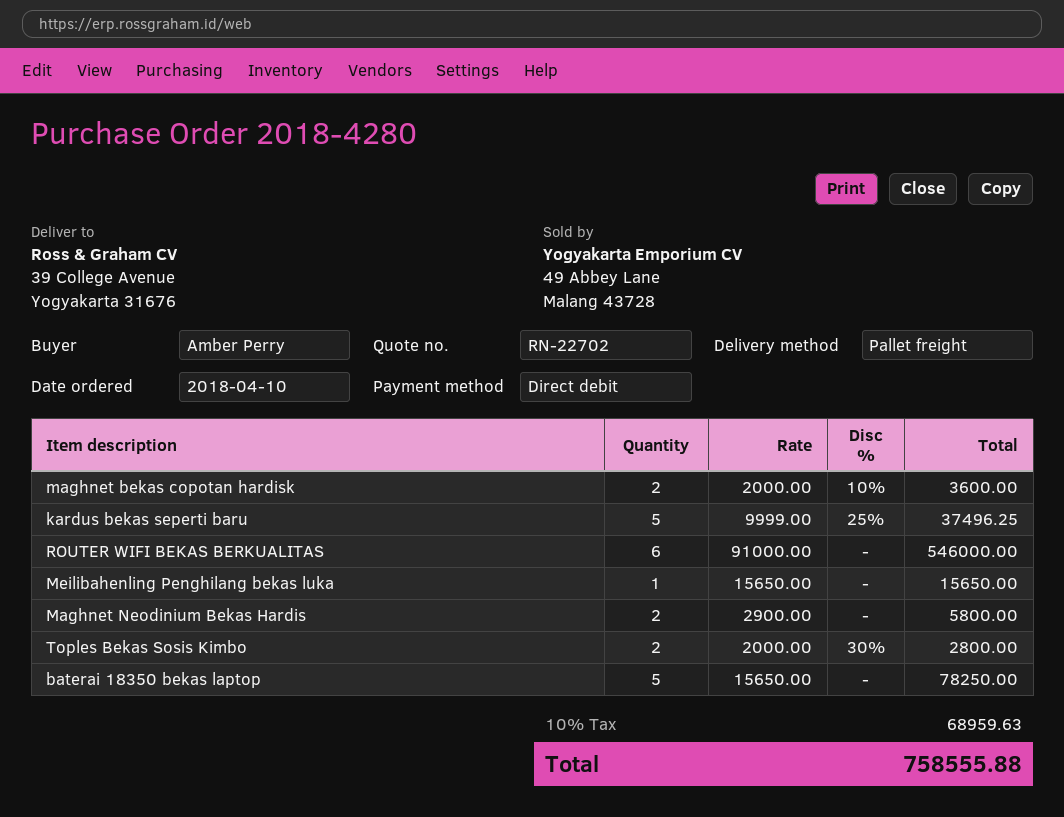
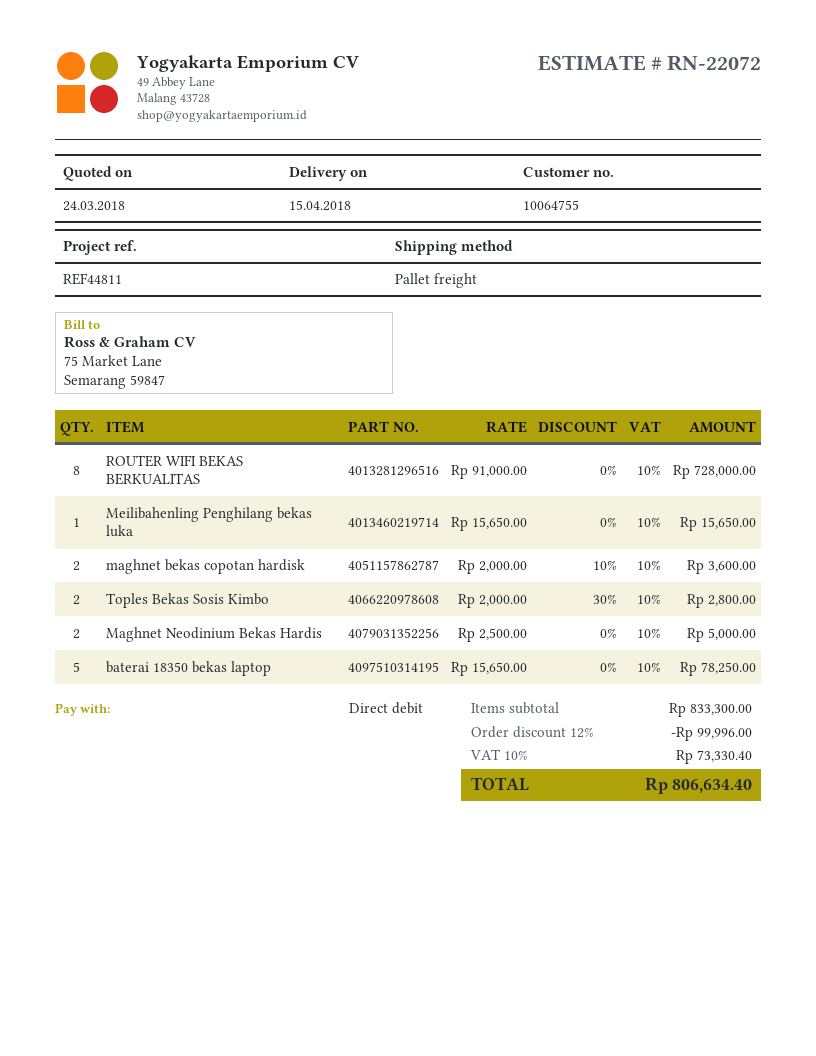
quote number: RN-22702 -> RN-22072
kardus bekas seperti baru: 5 x 9999.00 - 25% = 37496.25 -> none
ROUTER WIFI BEKAS BERKUALITAS: 6 x 91000.00 = 546000.00 -> 8 x 91000.00 = 728000.00
Maghnet Neodinium Bekas Hardis: 2 x 2900.00 = 5800.00 -> 2 x 2500.00 = 5000.00
discount: none -> 12% = 99996.00
tax: 10% = 68959.63 -> 10% = 73330.40
total: 758555.88 -> 806634.40

